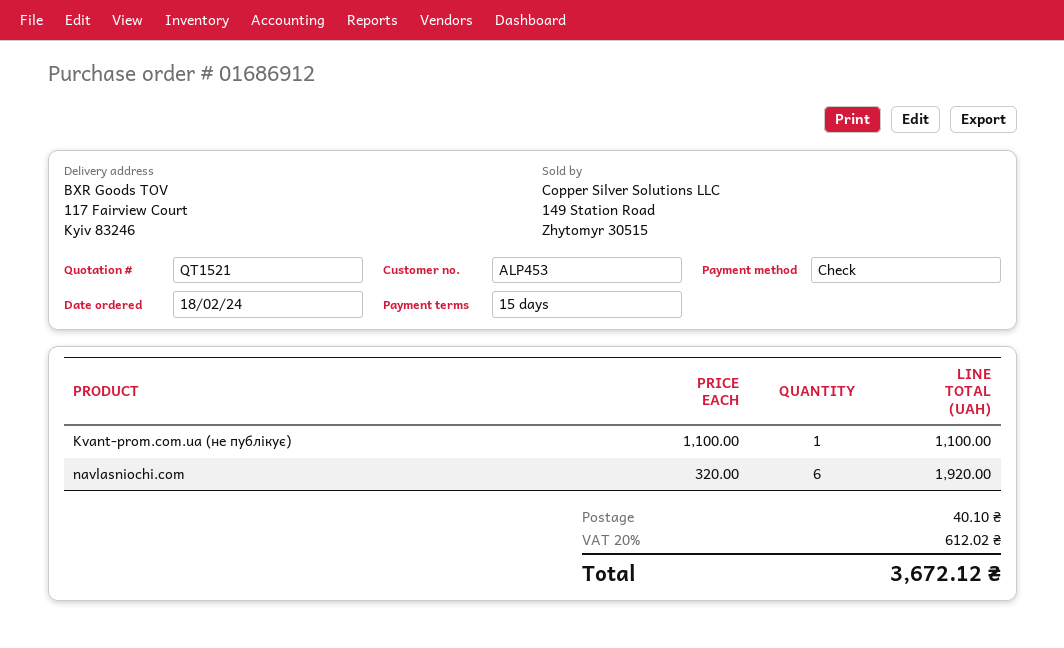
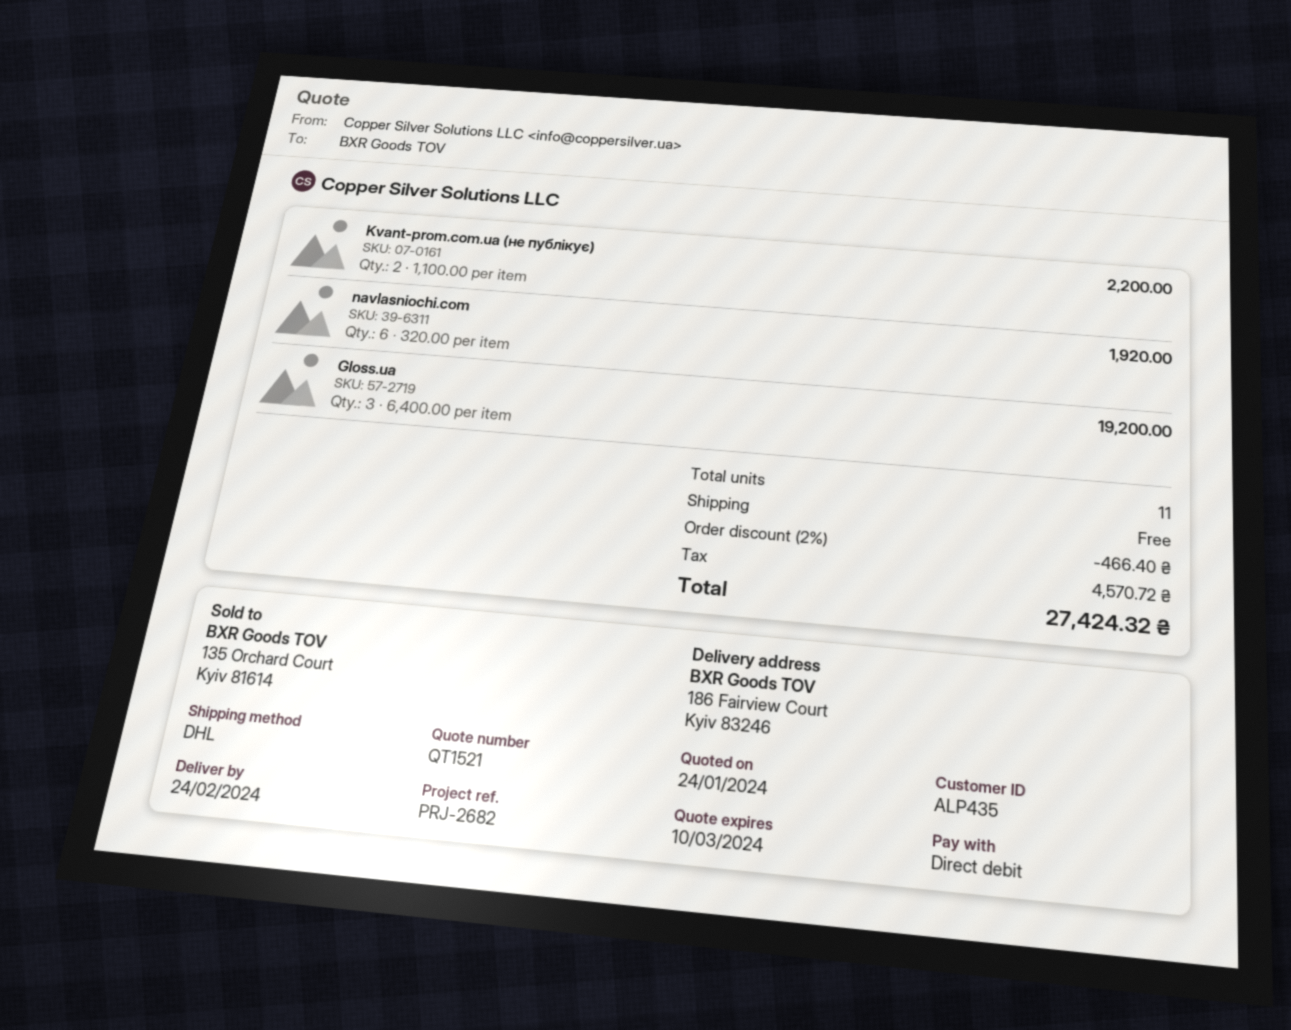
customer number: ALP453 -> ALP435
payment method: cheque -> direct debit
ship to: 117 Fairview Court, Kyiv 83246 -> 186 Fairview Court, Kyiv 83246
Kvant-prom.com.ua (не публікує): 1 x 1100.00 = 1100.00 -> 2 x 1100.00 = 2200.00
Gloss.ua: none -> 3 x 6400.00 = 19200.00
discount: none -> 2% = 466.40
shipping: 40.10 -> 0.00
tax: 612.02 -> 4570.72
total: 3672.12 -> 27424.32

